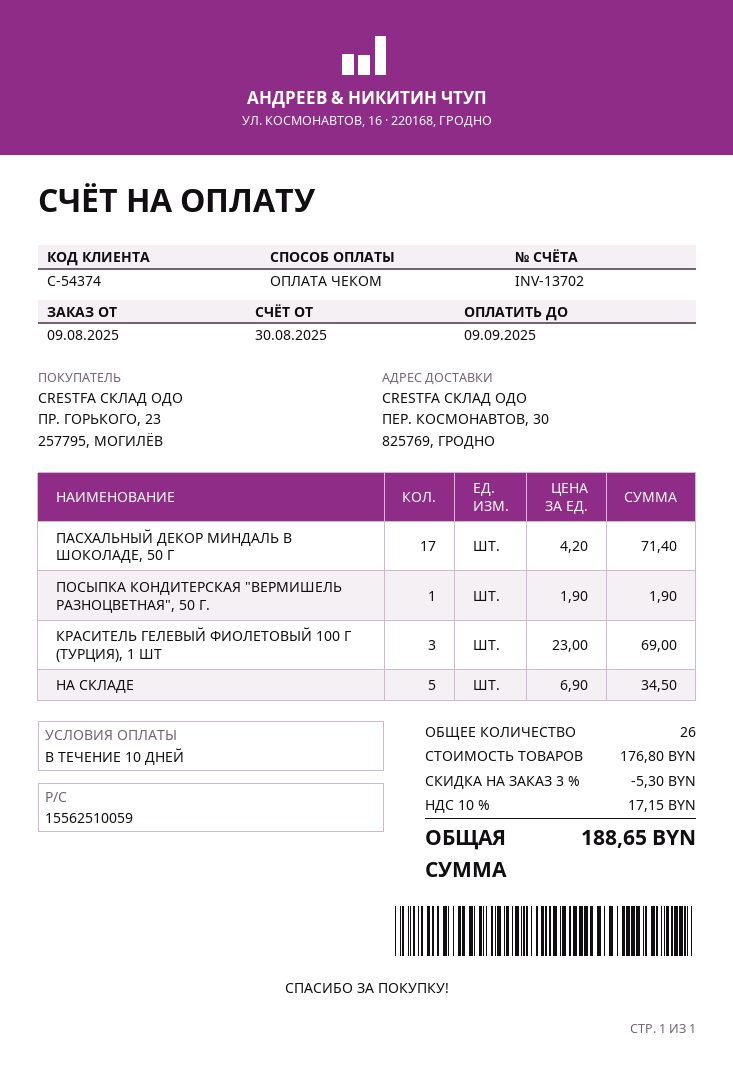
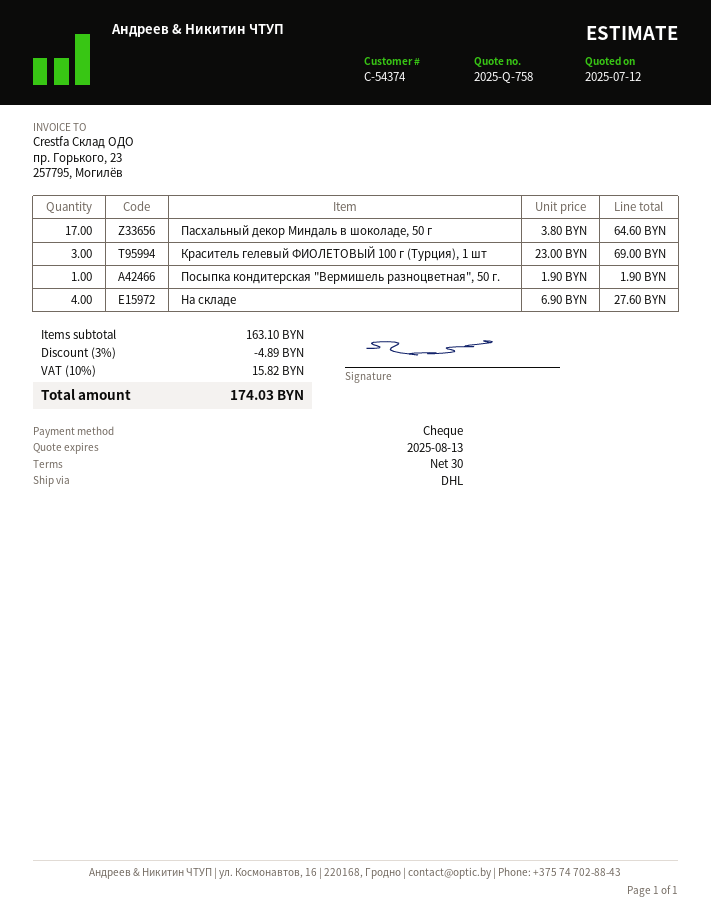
payment terms: 10 days -> 30 days
ПАСХАЛЬНЫЙ ДЕКОР МИНДАЛЬ В ШОКОЛАДЕ, 50 Г: 17 x 4.20 = 71.40 -> 17 x 3.80 = 64.60
НА СКЛАДЕ: 5 x 6.90 = 34.50 -> 4 x 6.90 = 27.60
subtotal: 176.80 -> 163.10
discount: 3% = 5.30 -> 3% = 4.89
tax: 10% = 17.15 -> 10% = 15.82
total: 188.65 -> 174.03

